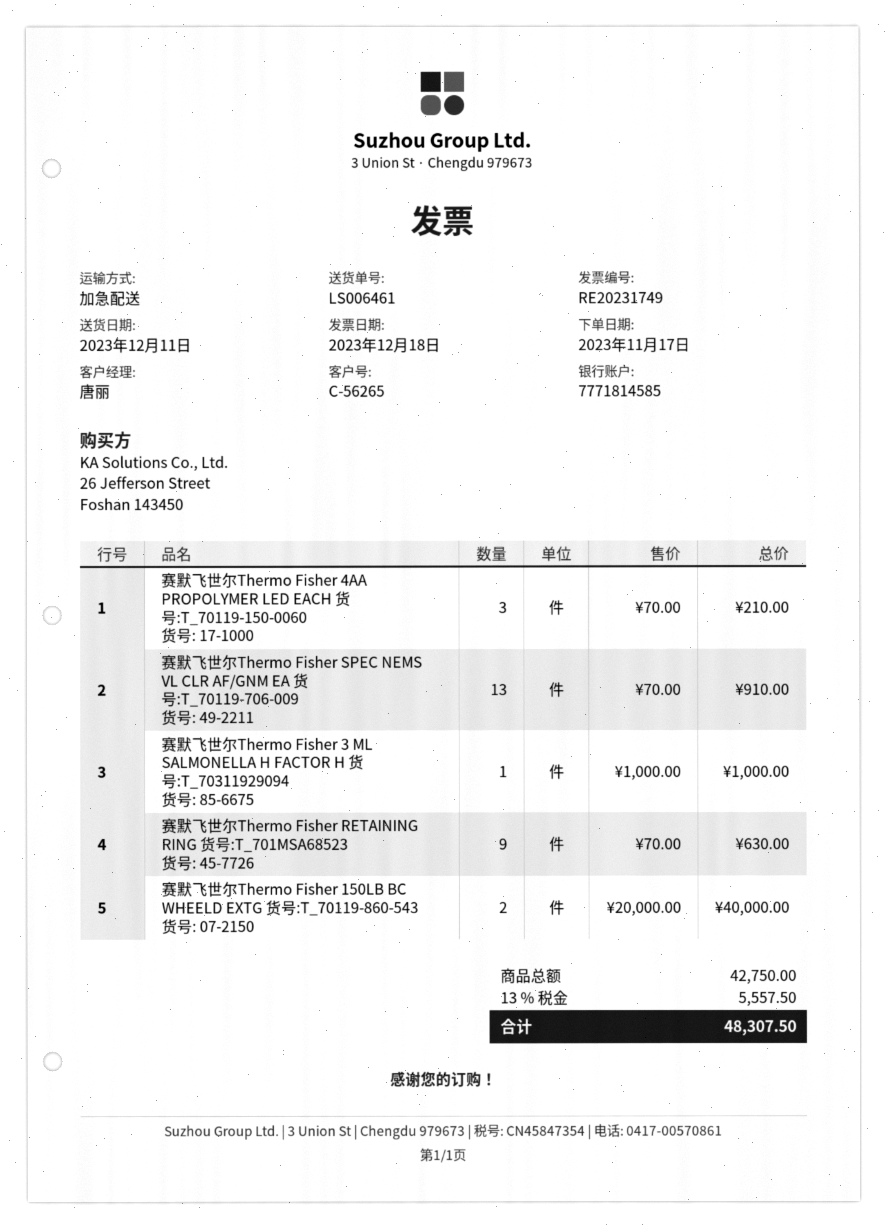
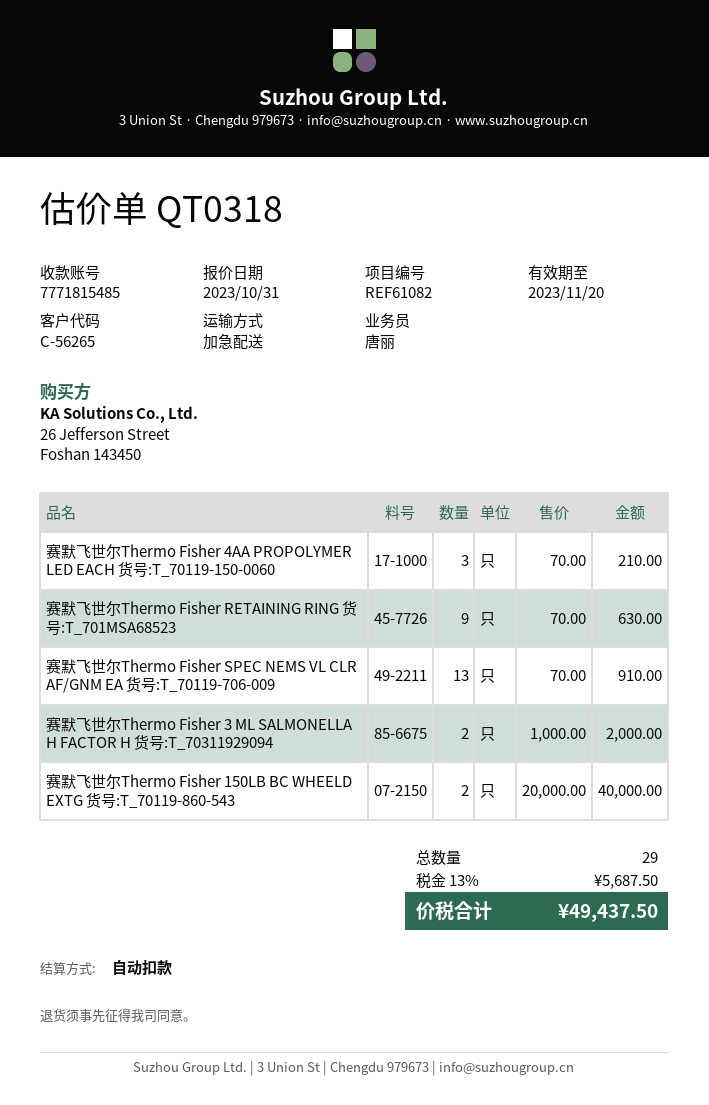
bank account: 7771814585 -> 7771815485
赛默飞世尔Thermo Fisher 3 ML SALMONELLA H FACTOR H 货号:T_70311929094: 1 x 1000.00 = 1000.00 -> 2 x 1000.00 = 2000.00
tax: 13% = 5557.50 -> 13% = 5687.50
total: 48307.50 -> 49437.50

